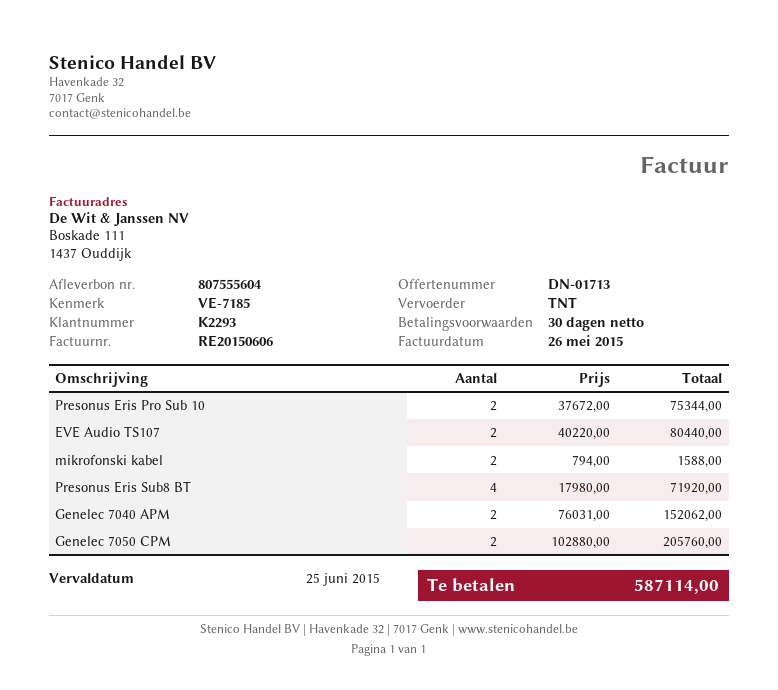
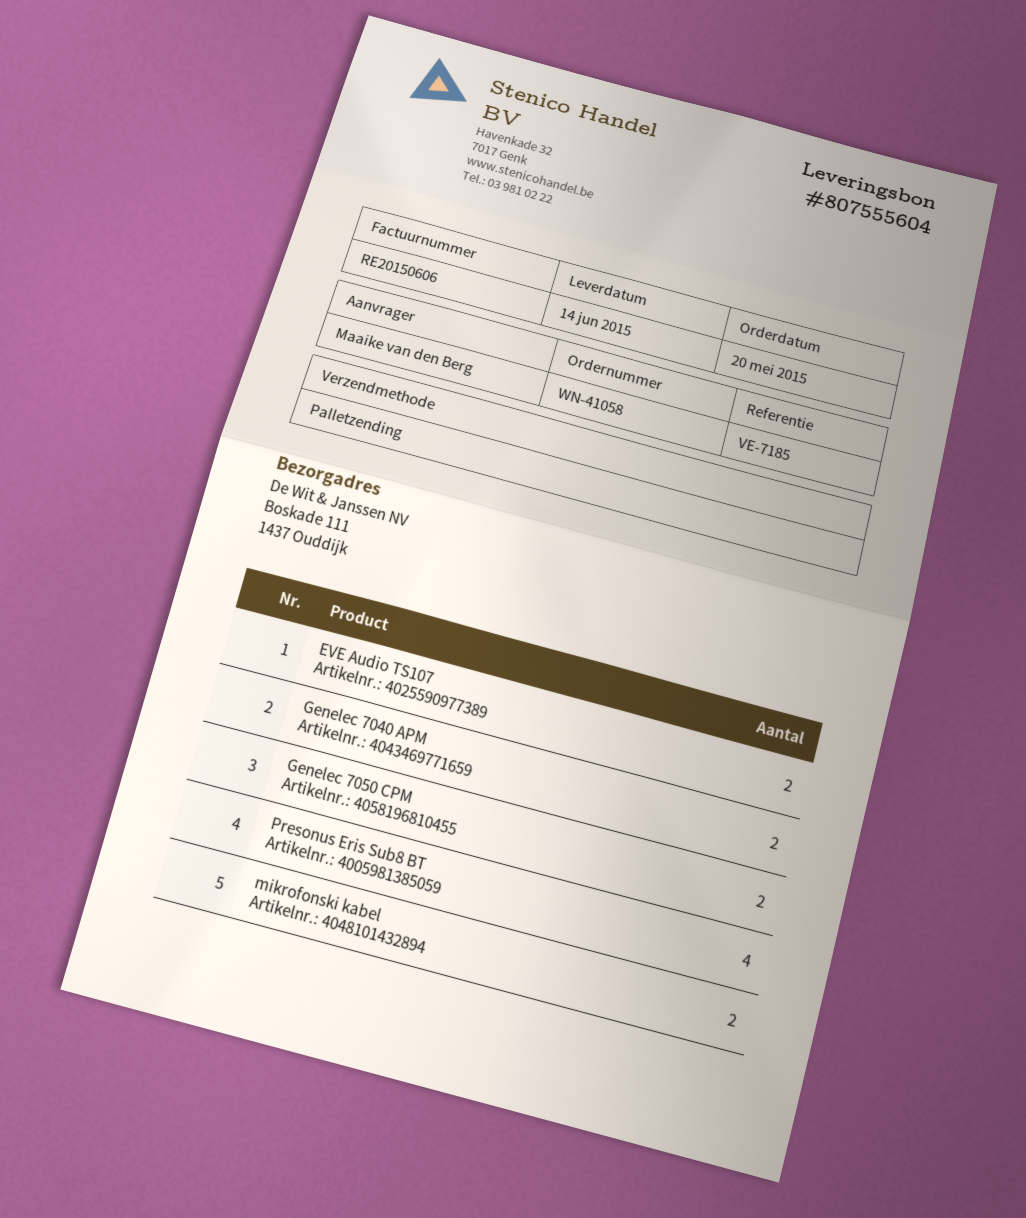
shipping method: TNT -> pallet freight
Presonus Eris Pro Sub 10: 2 -> none

